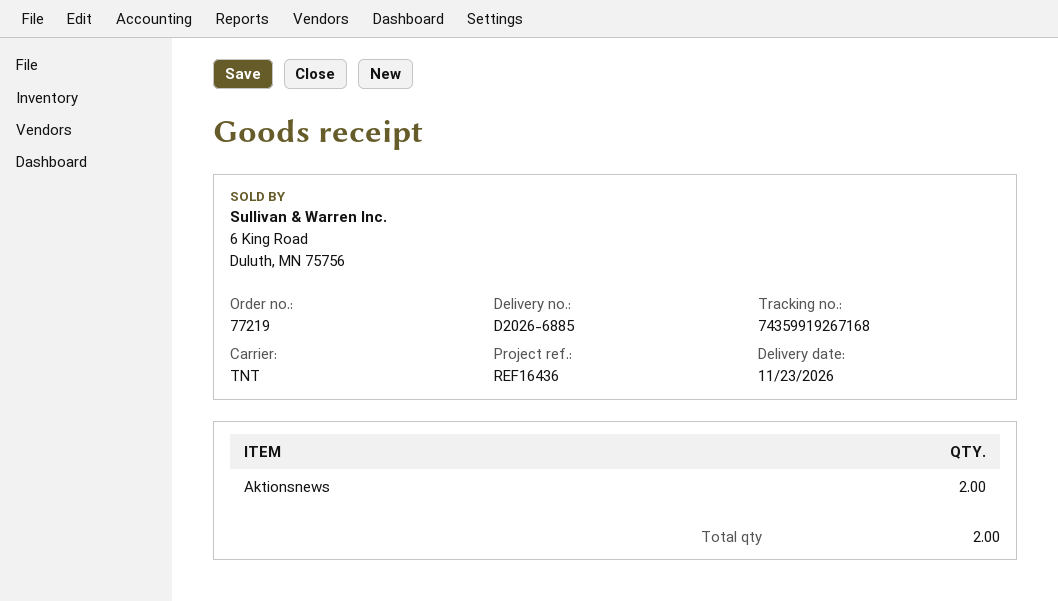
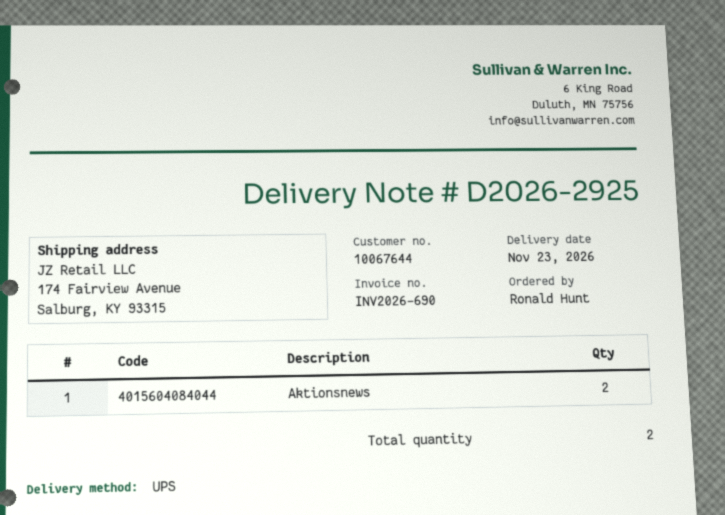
delivery note number: D2026-6885 -> D2026-2925
shipping method: TNT -> UPS

